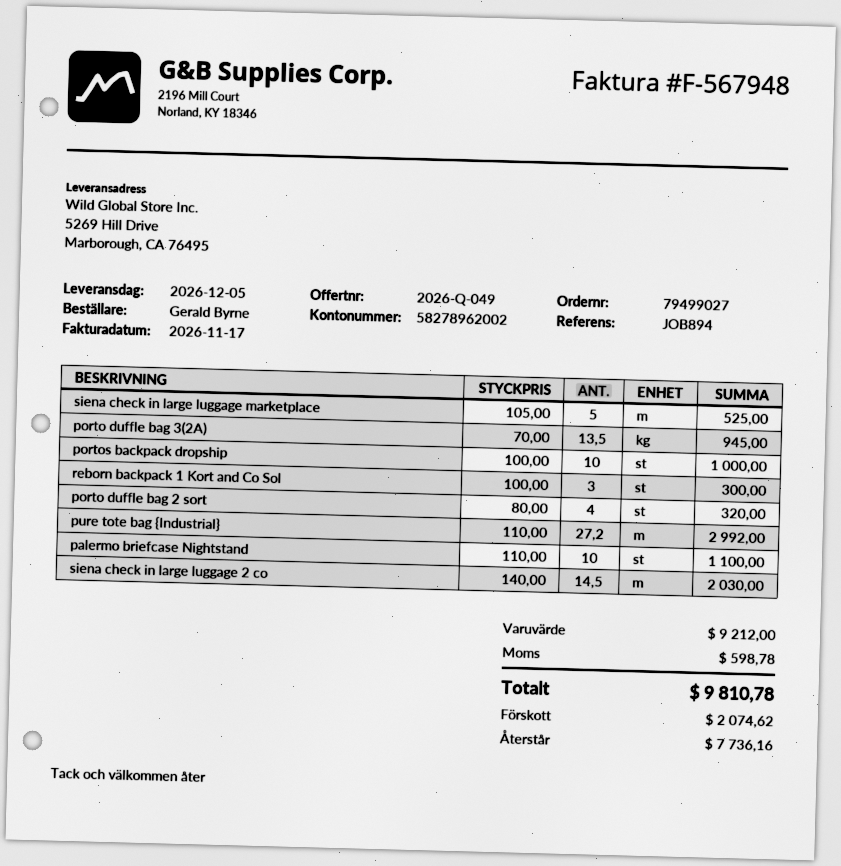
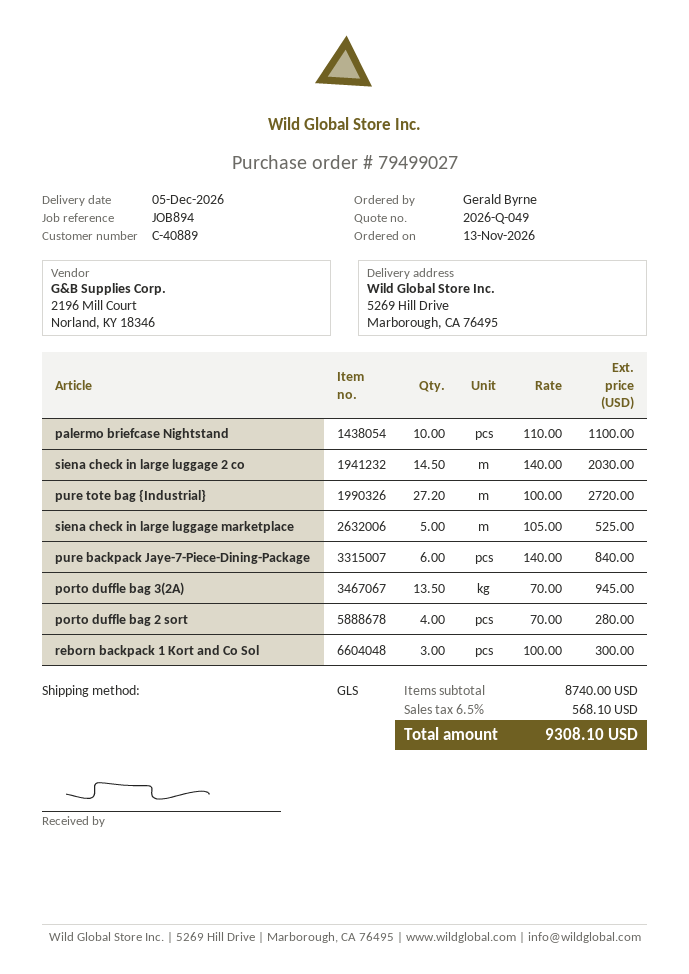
portos backpack dropship: 10 x 100.00 = 1000.00 -> none
porto duffle bag 2 sort: 4 x 80.00 = 320.00 -> 4 x 70.00 = 280.00
pure tote bag {Industrial}: 27.2 x 110.00 = 2992.00 -> 27.2 x 100.00 = 2720.00
pure backpack Jaye-7-Piece-Dining-Package: none -> 6 x 140.00 = 840.00
subtotal: 9212.00 -> 8740.00
tax: 598.78 -> 568.10
total: 9810.78 -> 9308.10

